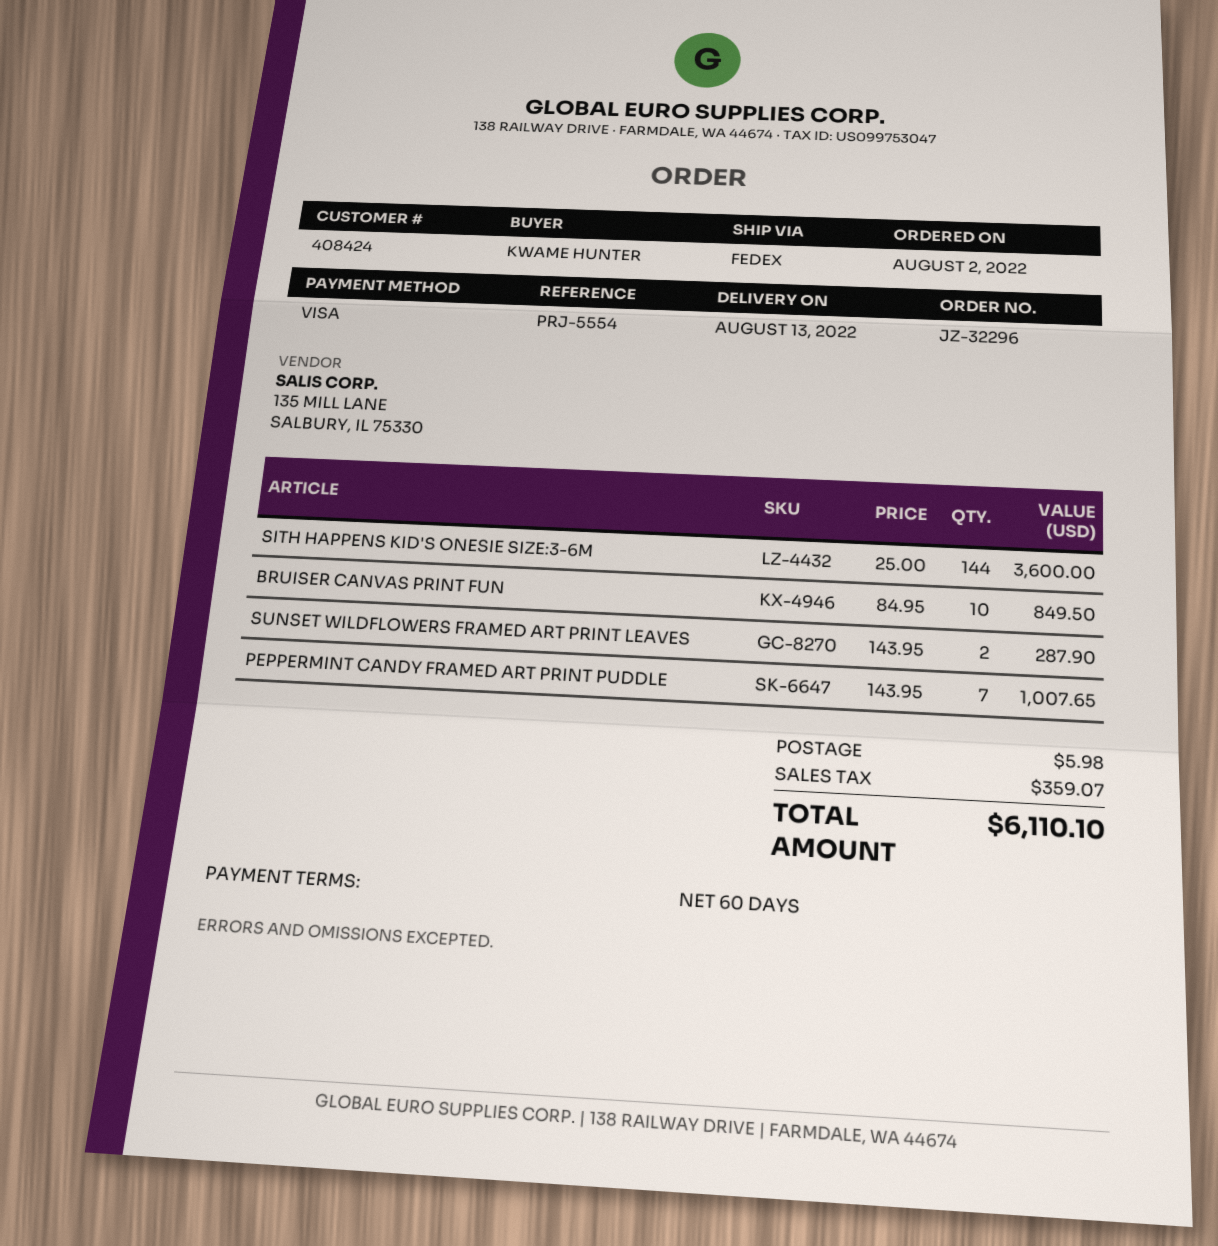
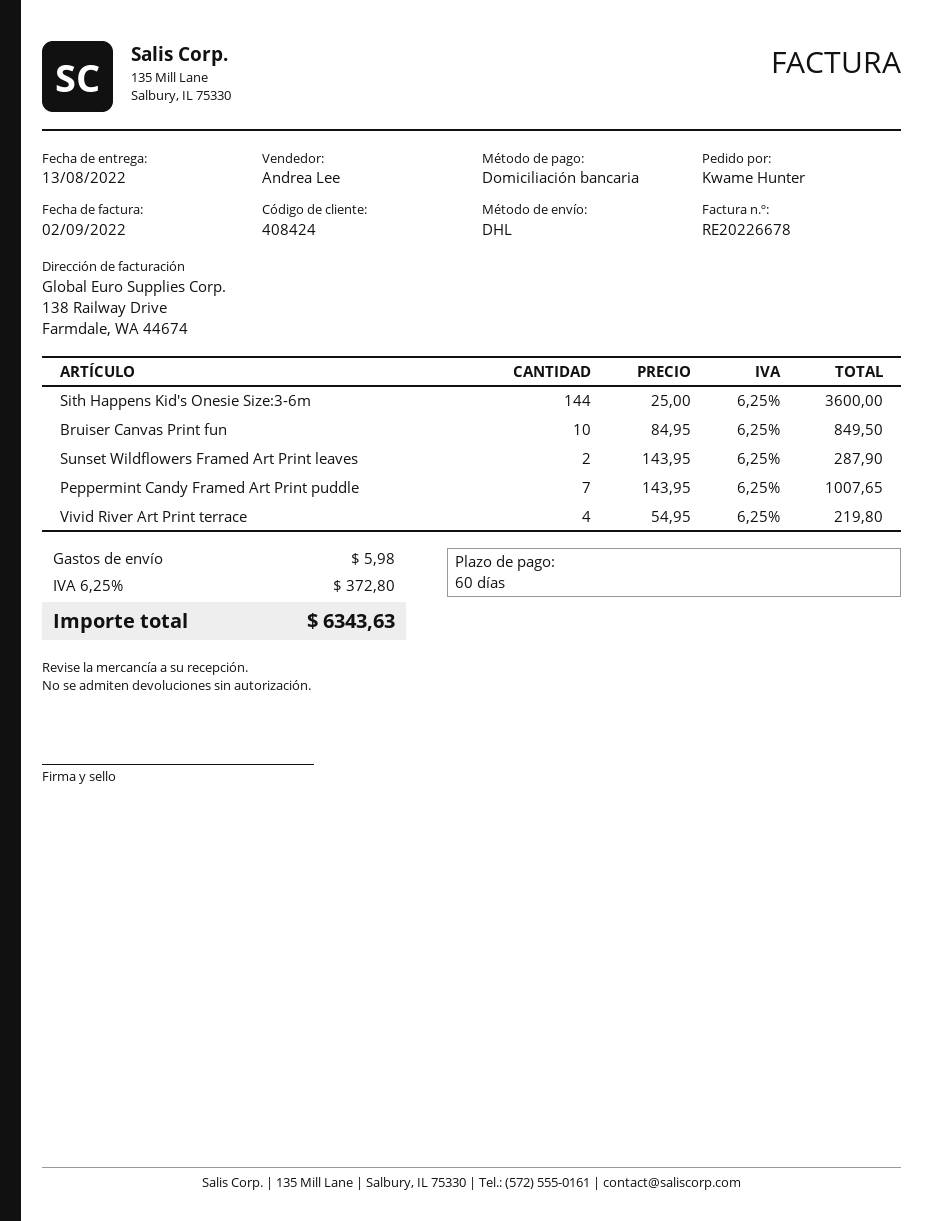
payment method: Visa -> direct debit
shipping method: FedEx -> DHL
Vivid River Art Print terrace: none -> 4 x 54.95 = 219.80
tax: 359.07 -> 372.80
total: 6110.10 -> 6343.63

